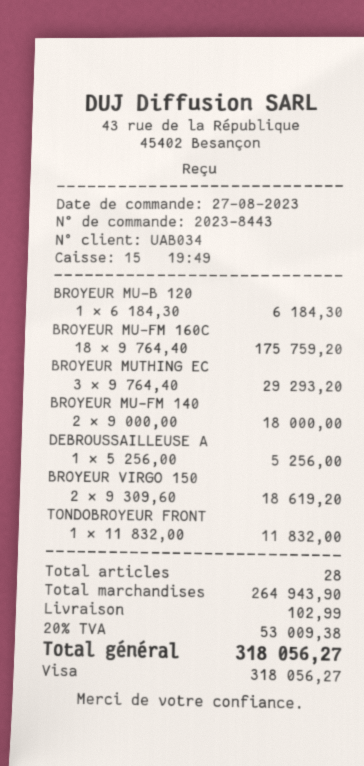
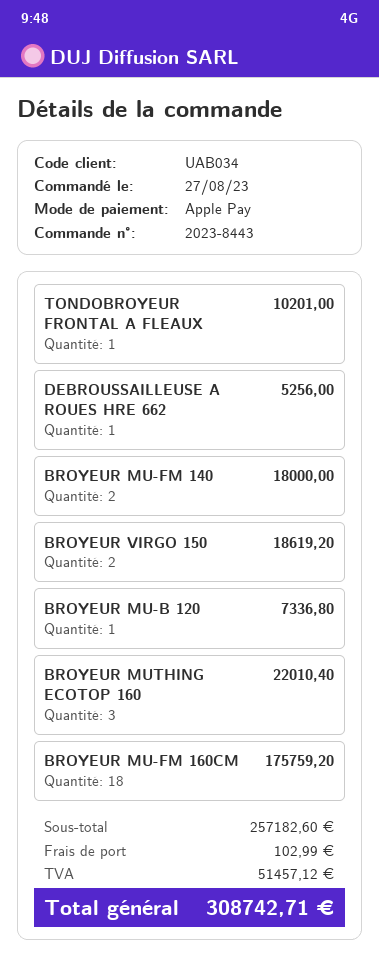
payment method: Visa -> Apple Pay
BROYEUR MU-B 120: 1 for 6184.30 -> 1 for 7336.80
BROYEUR MUTHING EC: 3 for 29293.20 -> 3 for 22010.40
TONDOBROYEUR FRONT: 1 for 11832.00 -> 1 for 10201.00
subtotal: 264943.90 -> 257182.60
tax: 53009.38 -> 51457.12
total: 318056.27 -> 308742.71

